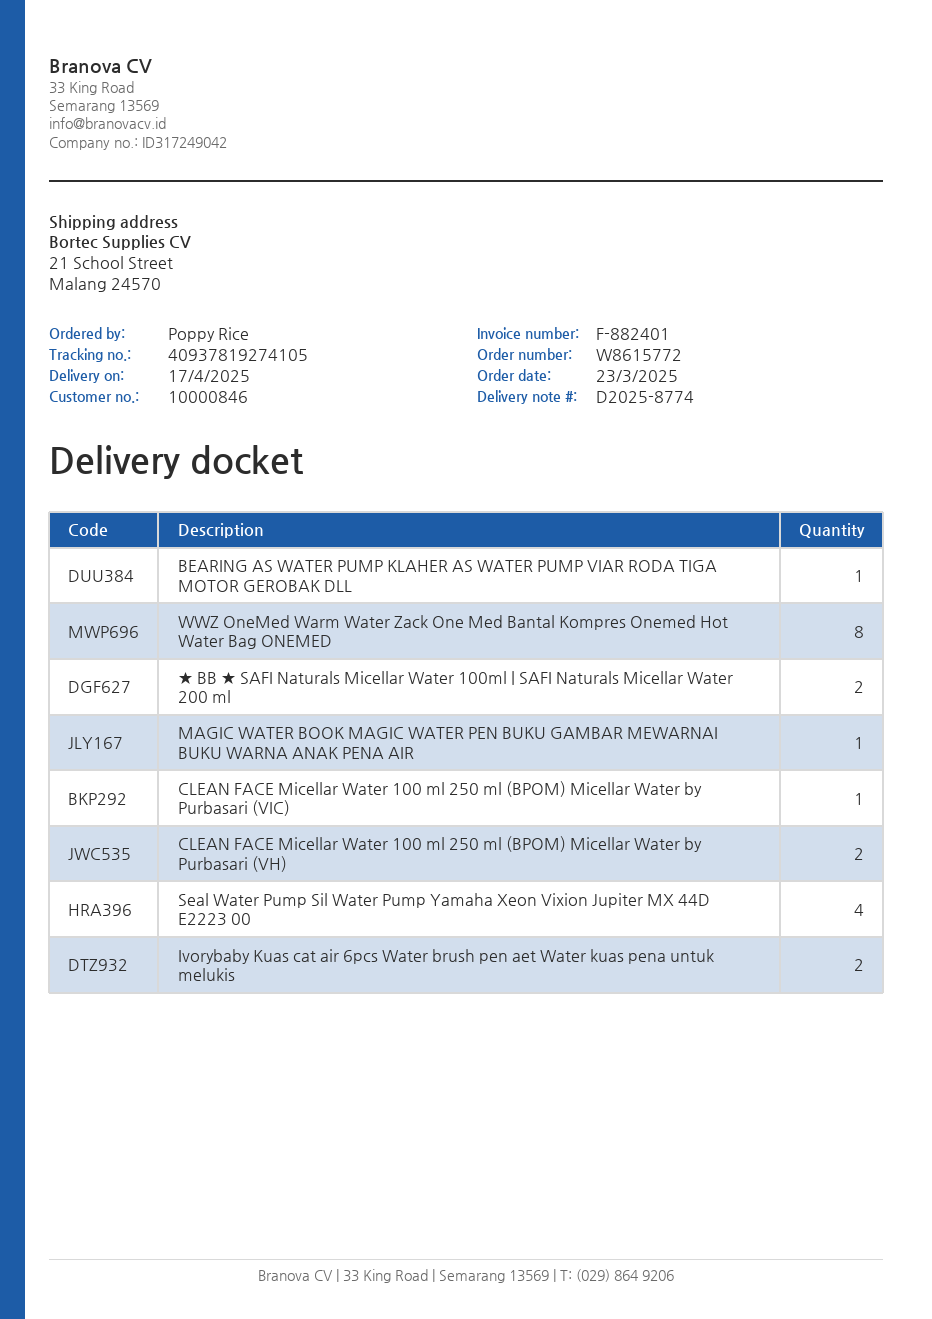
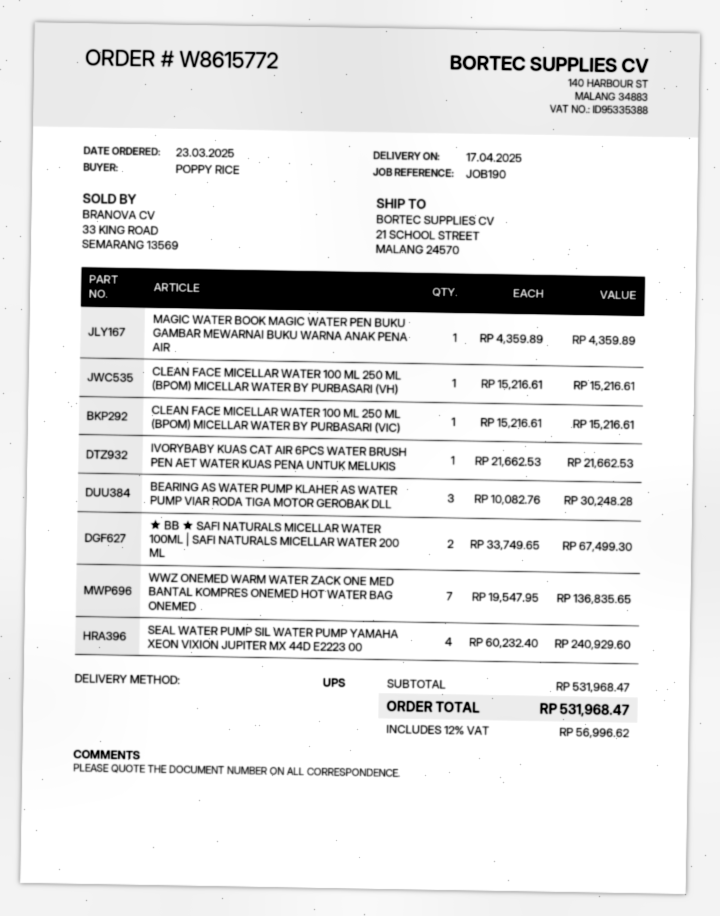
BEARING AS WATER PUMP KLAHER AS WATER PUMP VIAR RODA TIGA MOTOR GEROBAK DLL: 1 -> 3
WWZ OneMed Warm Water Zack One Med Bantal Kompres Onemed Hot Water Bag ONEMED: 8 -> 7
CLEAN FACE Micellar Water 100 ml 250 ml (BPOM) Micellar Water by Purbasari (VH): 2 -> 1
Ivorybaby Kuas cat air 6pcs Water brush pen aet Water kuas pena untuk melukis: 2 -> 1

